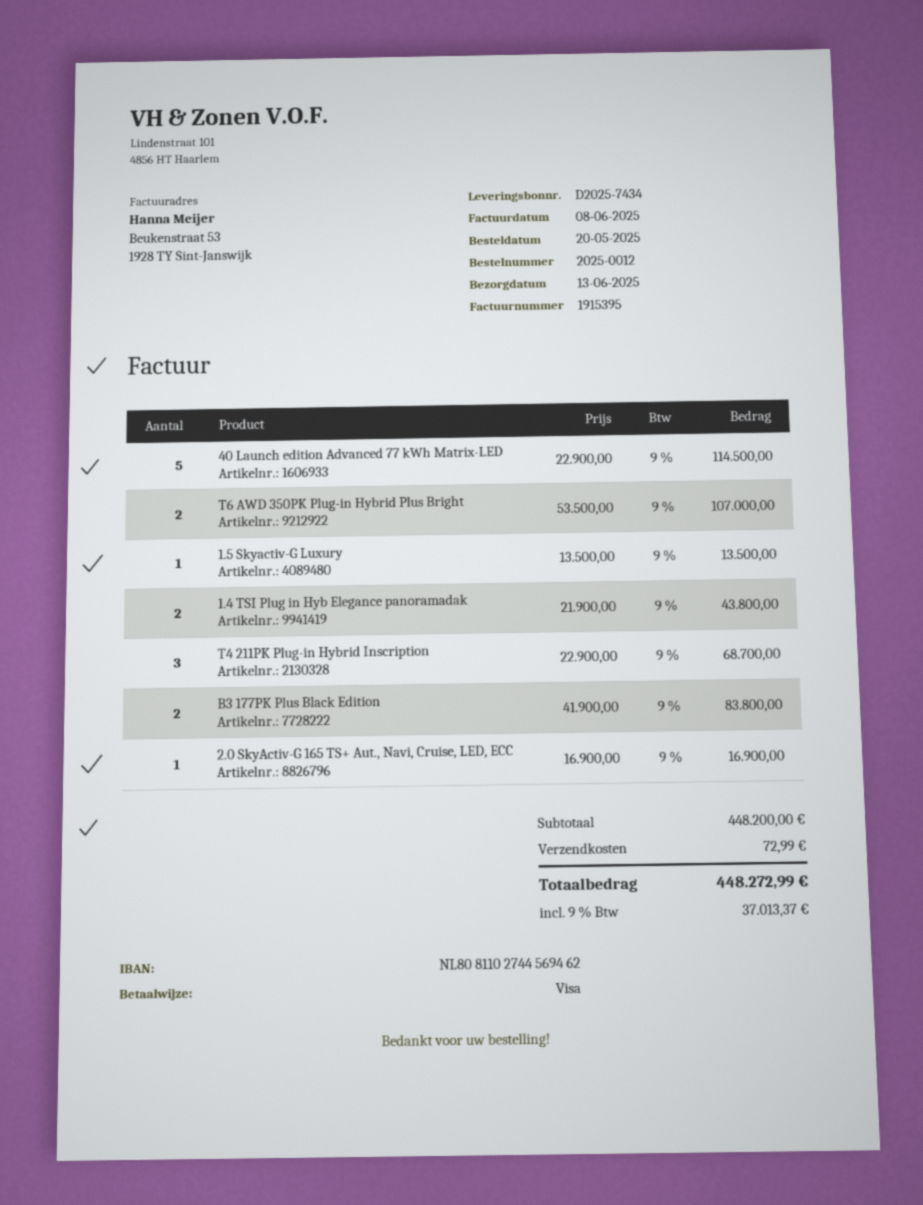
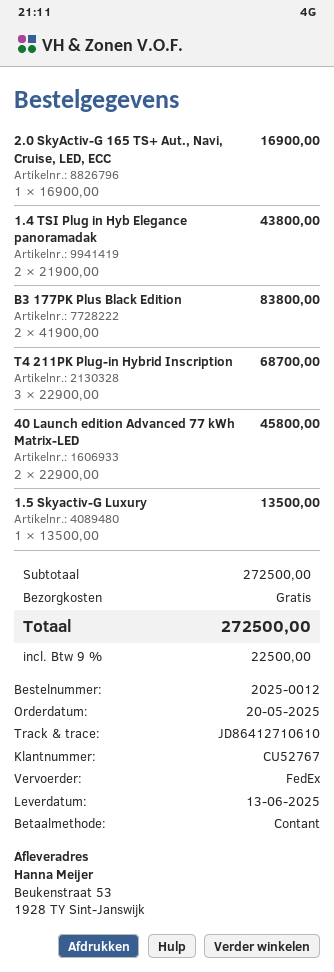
payment method: Visa -> cash
40 Launch edition Advanced 77 kWh Matrix-LED: 5 x 22900.00 = 114500.00 -> 2 x 22900.00 = 45800.00
T6 AWD 350PK Plug-in Hybrid Plus Bright: 2 x 53500.00 = 107000.00 -> none
subtotal: 448200.00 -> 272500.00
shipping: 72.99 -> 0.00
tax: 9% = 37013.37 -> 9% = 22500.00
total: 448272.99 -> 272500.00

